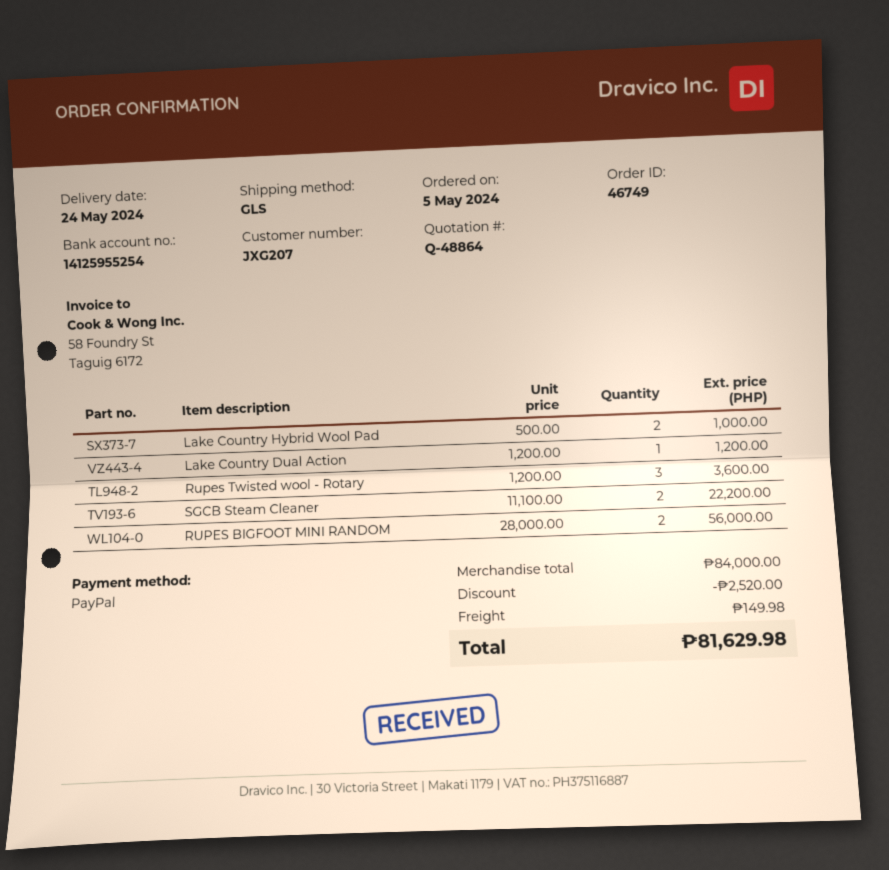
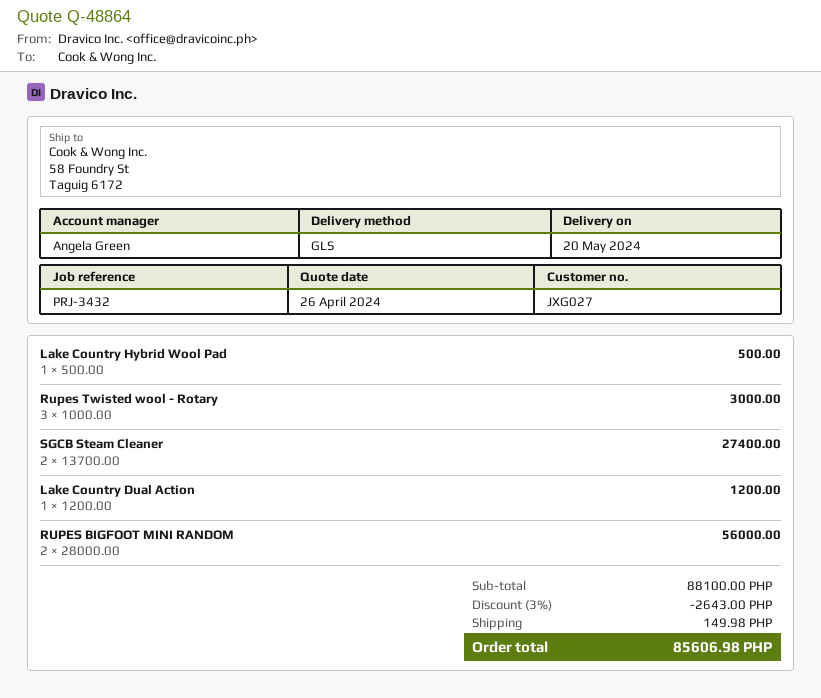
delivery date: 2024-05-24 -> 2024-05-20
customer number: JXG207 -> JXG027
Lake Country Hybrid Wool Pad: 2 x 500.00 = 1000.00 -> 1 x 500.00 = 500.00
Rupes Twisted wool - Rotary: 3 x 1200.00 = 3600.00 -> 3 x 1000.00 = 3000.00
SGCB Steam Cleaner: 2 x 11100.00 = 22200.00 -> 2 x 13700.00 = 27400.00
subtotal: 84000.00 -> 88100.00
discount: 2520.00 -> 2643.00
total: 81629.98 -> 85606.98

